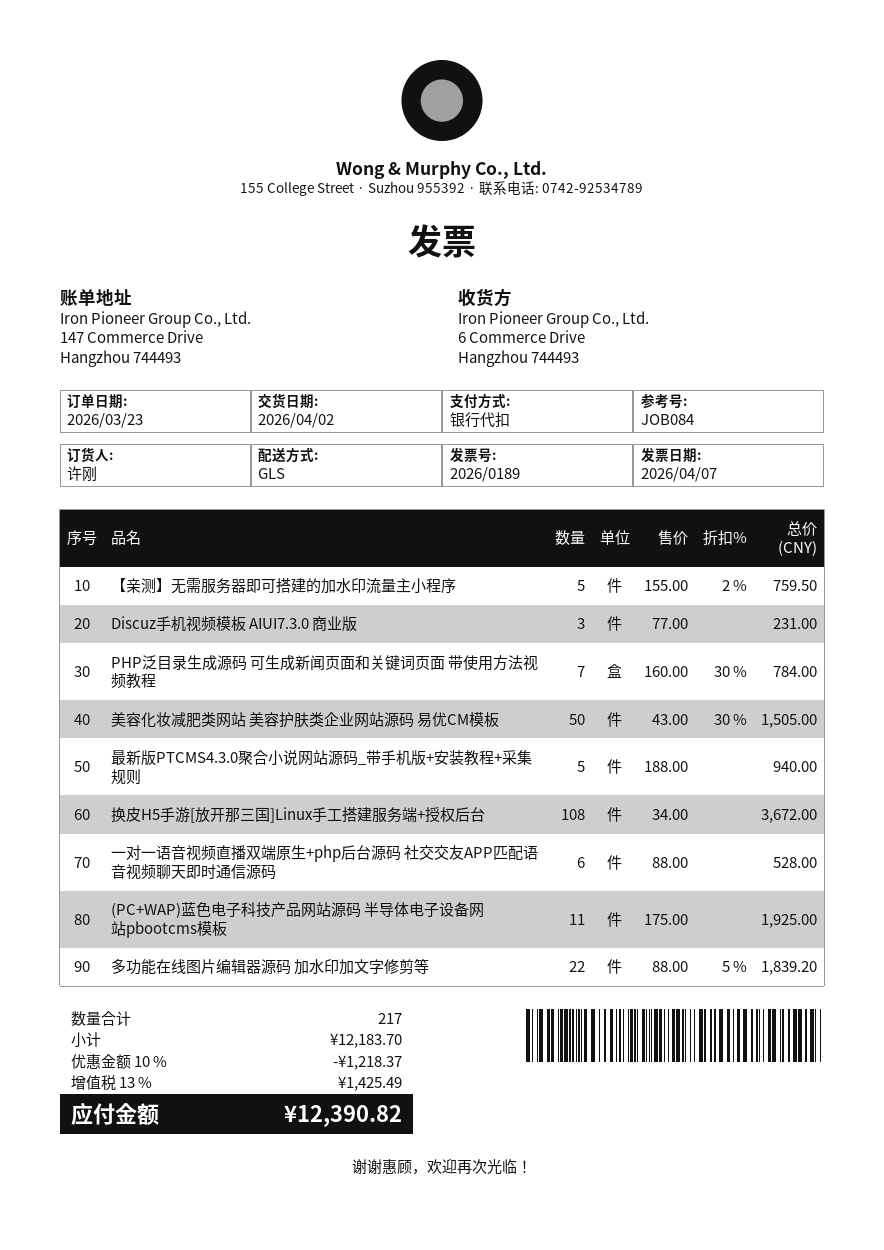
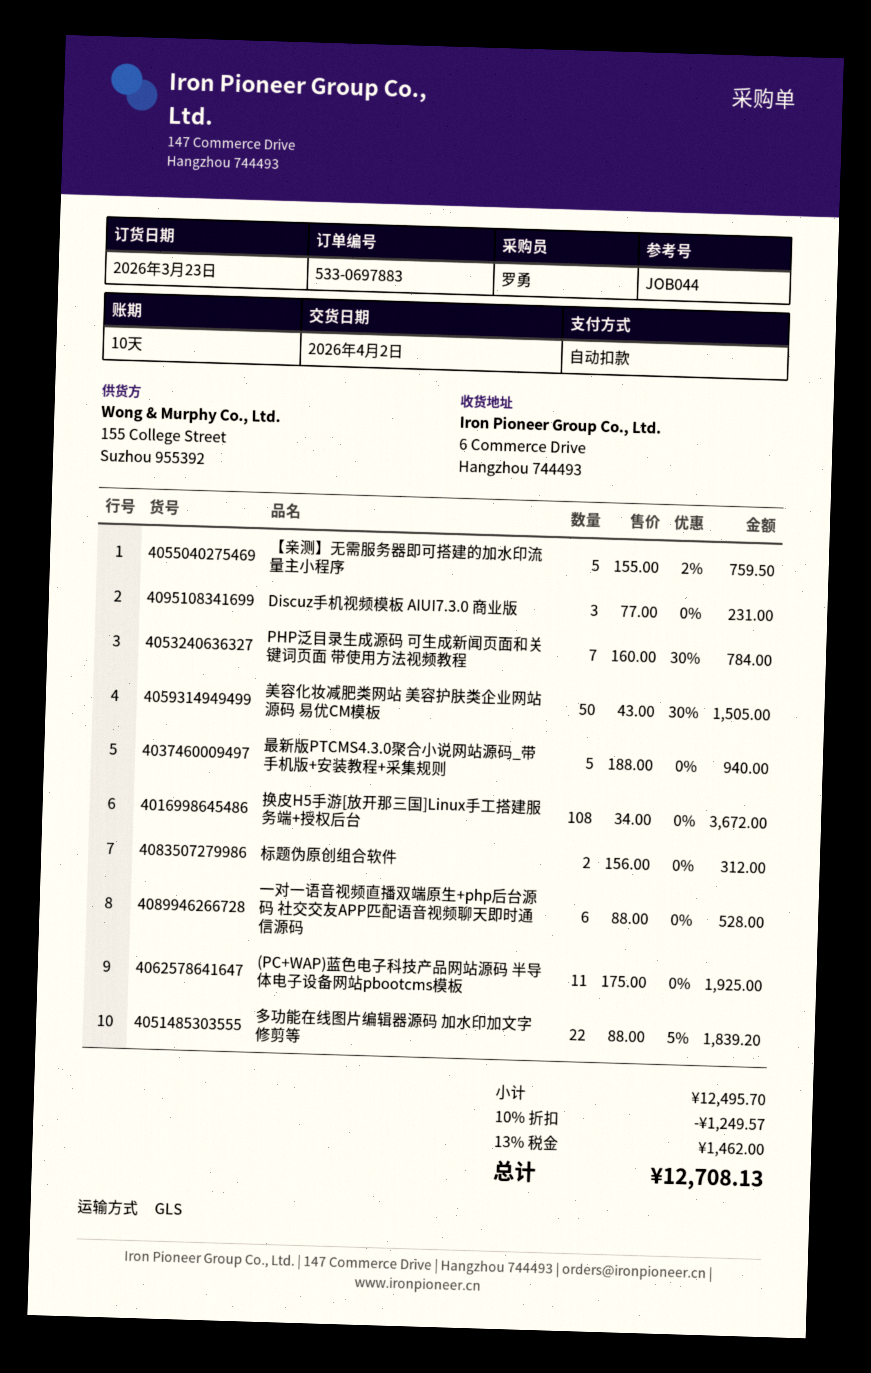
reference: JOB084 -> JOB044
ordered by: 许刚 -> 罗勇
标题伪原创组合软件: none -> 2 x 156.00 = 312.00
subtotal: 12183.70 -> 12495.70
discount: 10% = 1218.37 -> 10% = 1249.57
tax: 13% = 1425.49 -> 13% = 1462.00
total: 12390.82 -> 12708.13

